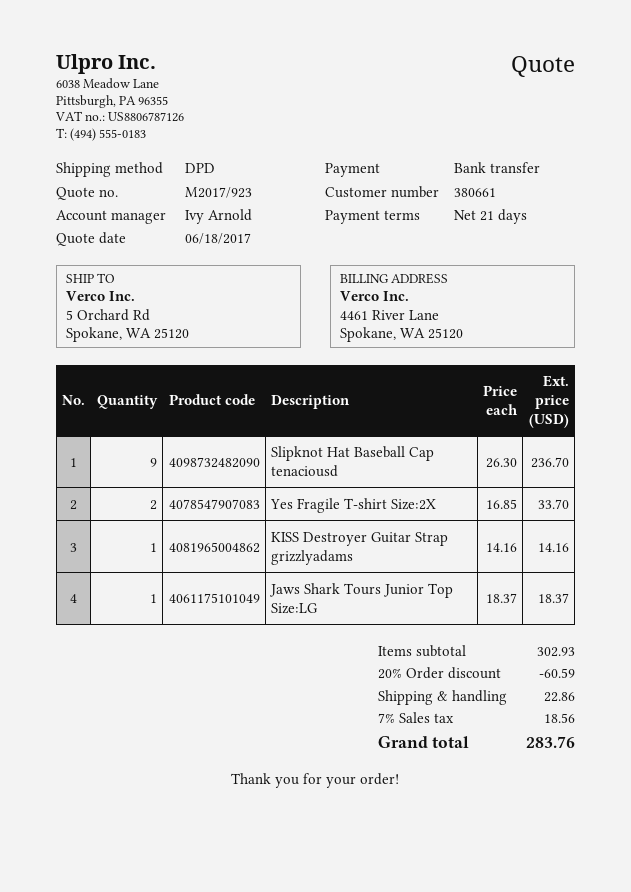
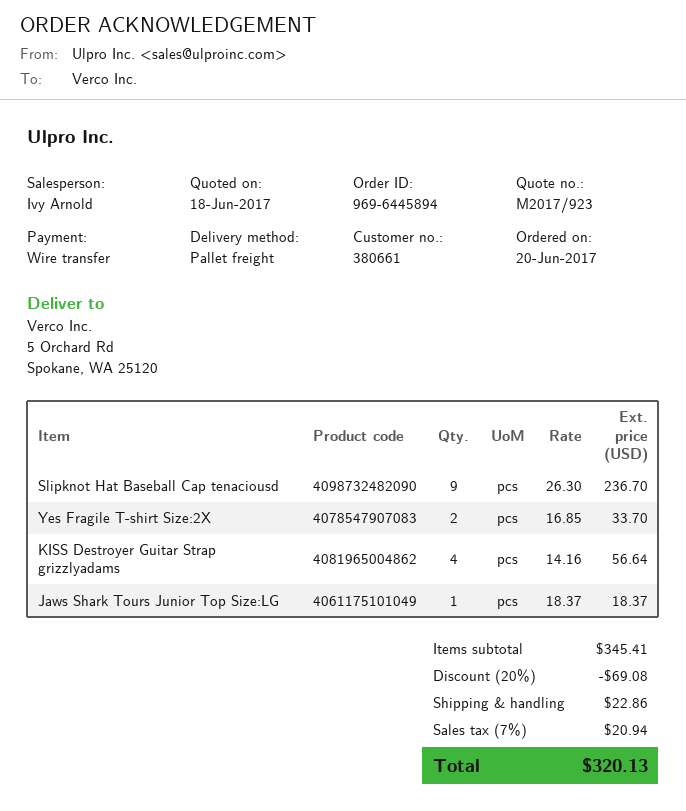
shipping method: DPD -> pallet freight
KISS Destroyer Guitar Strap grizzlyadams: 1 x 14.16 = 14.16 -> 4 x 14.16 = 56.64
subtotal: 302.93 -> 345.41
discount: 20% = 60.59 -> 20% = 69.08
tax: 7% = 18.56 -> 7% = 20.94
total: 283.76 -> 320.13

